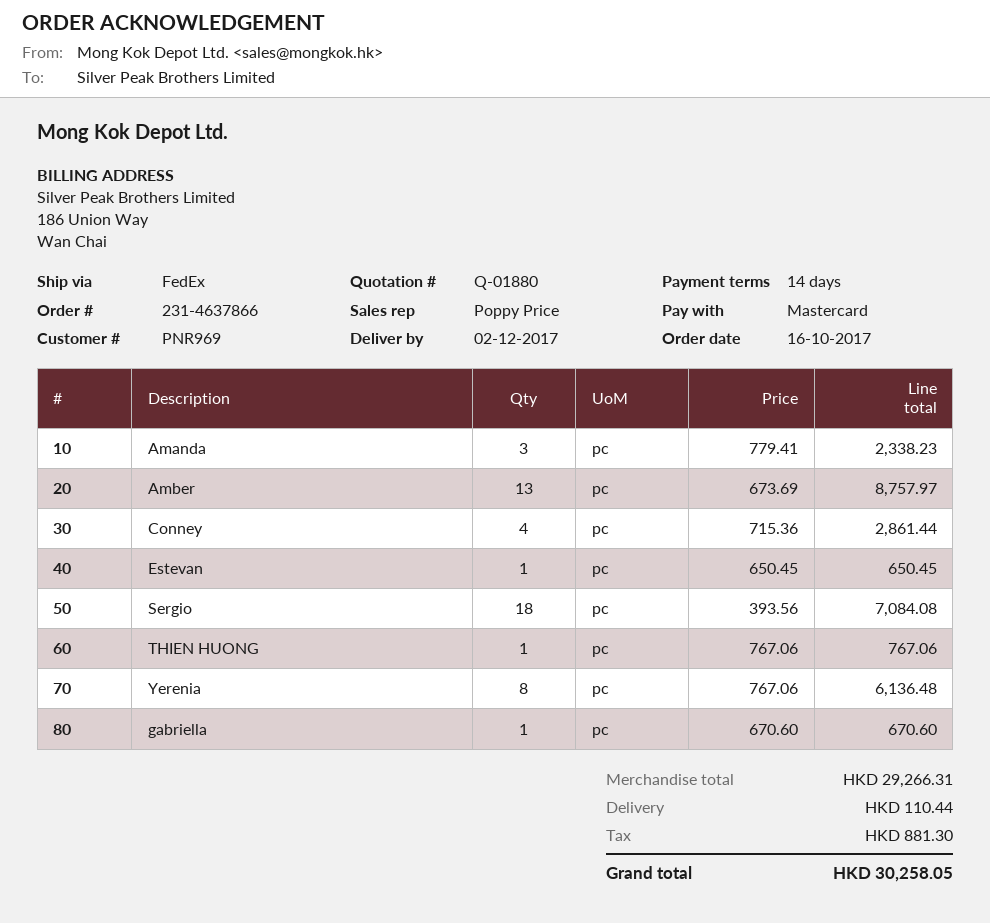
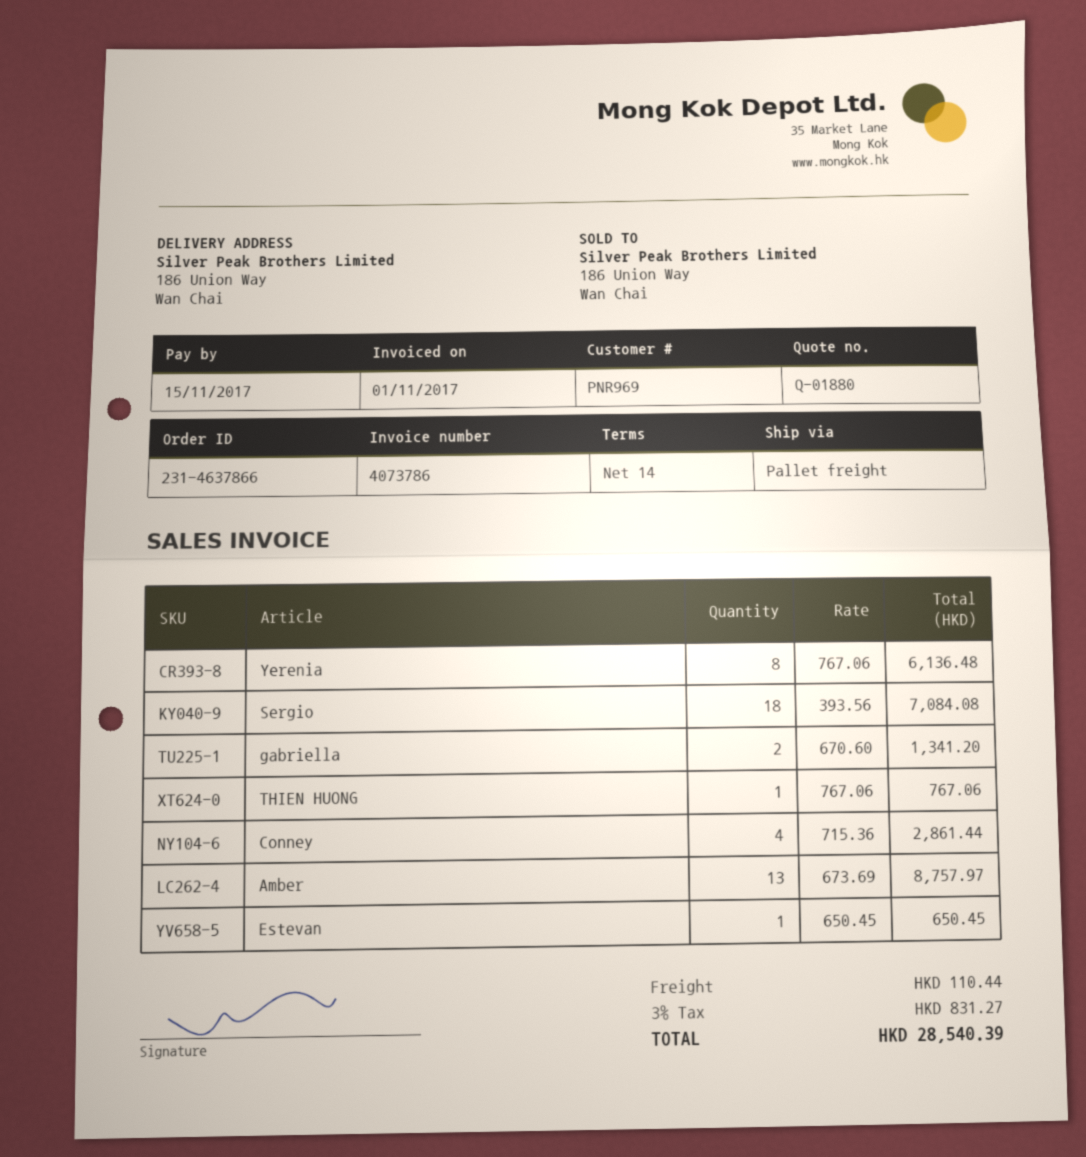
shipping method: FedEx -> pallet freight
Amanda: 3 x 779.41 = 2338.23 -> none
gabriella: 1 x 670.60 = 670.60 -> 2 x 670.60 = 1341.20
tax: 881.30 -> 831.27
total: 30258.05 -> 28540.39

